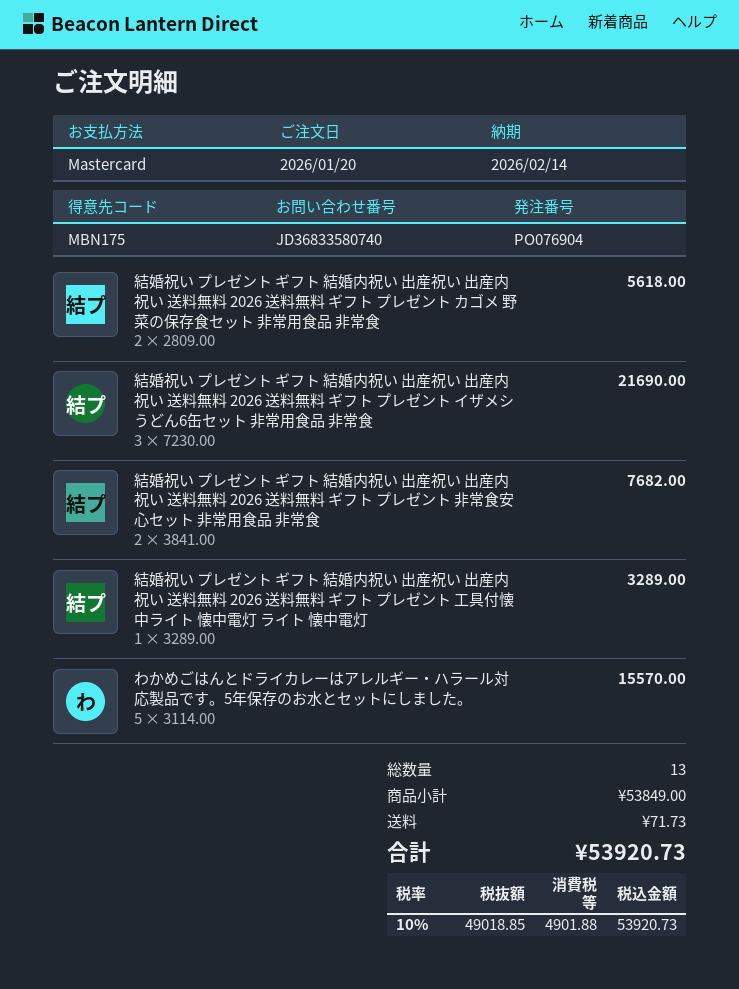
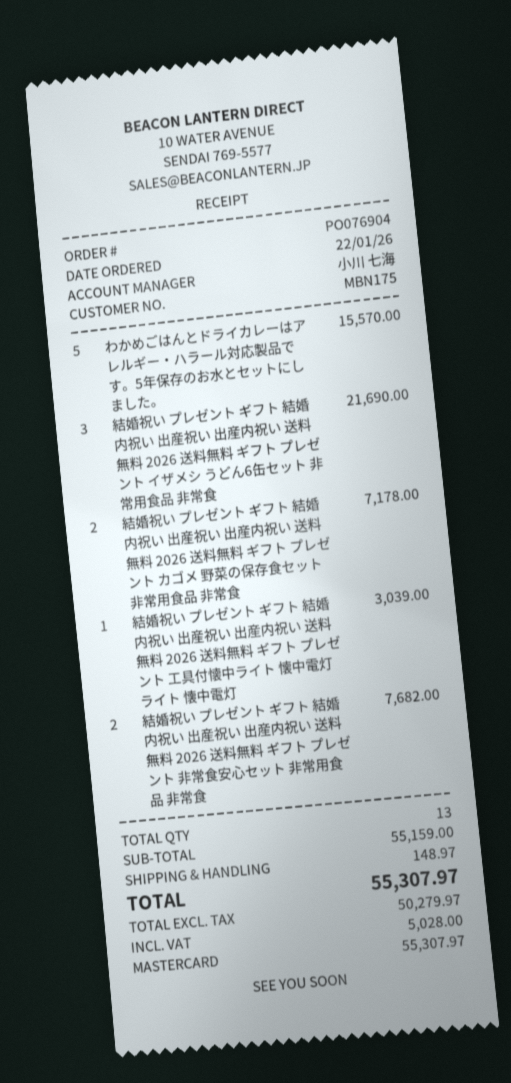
order date: 2026-01-20 -> 2026-01-22
結婚祝い プレゼント ギフト 結婚内祝い 出産祝い 出産内祝い 送料無料 2026 送料無料 ギフト プレゼント カゴメ 野菜の保存食セット 非常用食品 非常食: 2 for 5618.00 -> 2 for 7178.00
結婚祝い プレゼント ギフト 結婚内祝い 出産祝い 出産内祝い 送料無料 2026 送料無料 ギフト プレゼント 工具付懐中ライト 懐中電灯 ライト 懐中電灯: 1 for 3289.00 -> 1 for 3039.00
subtotal: 53849.00 -> 55159.00
shipping: 71.73 -> 148.97
net: 49018.85 -> 50279.97
tax: 4901.88 -> 5028.00
total: 53920.73 -> 55307.97

